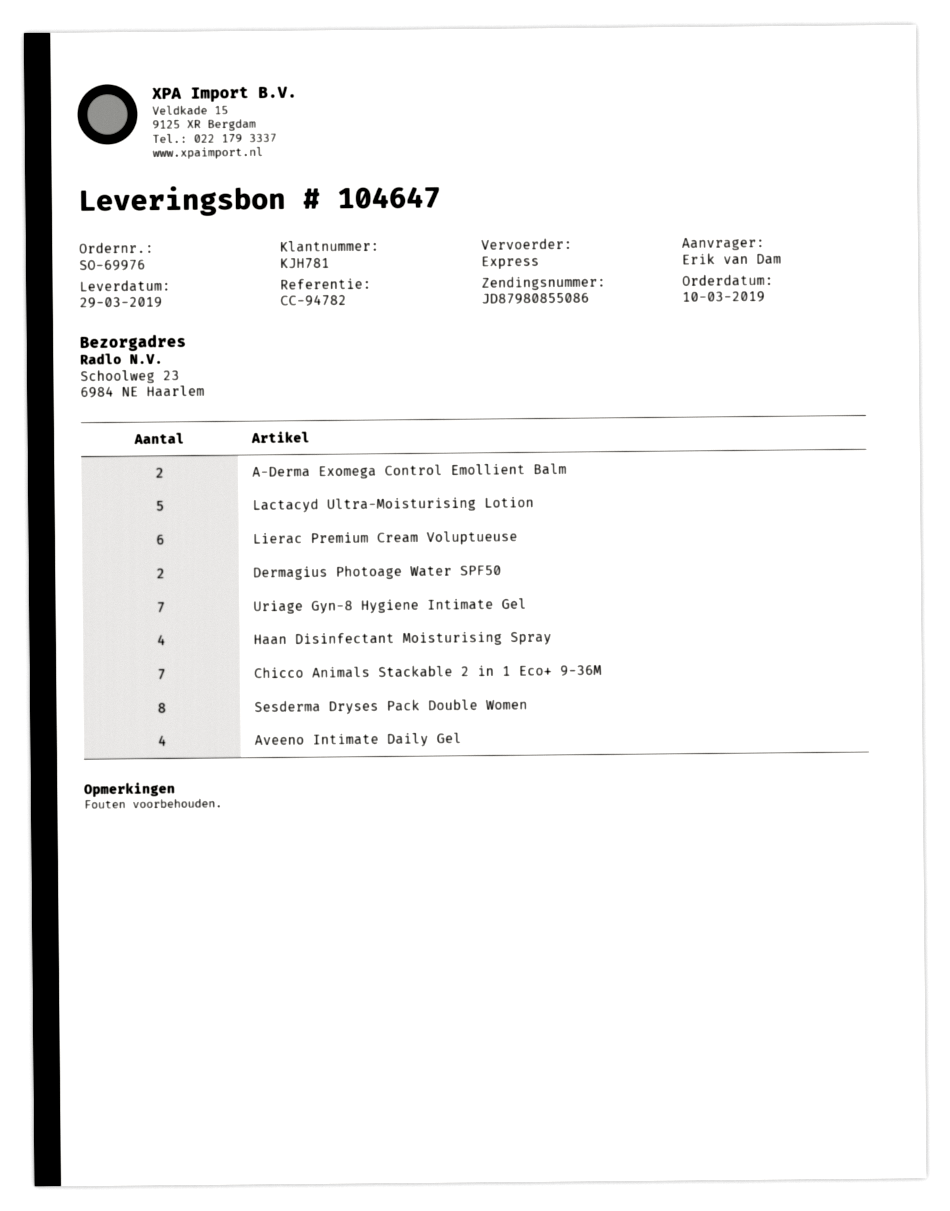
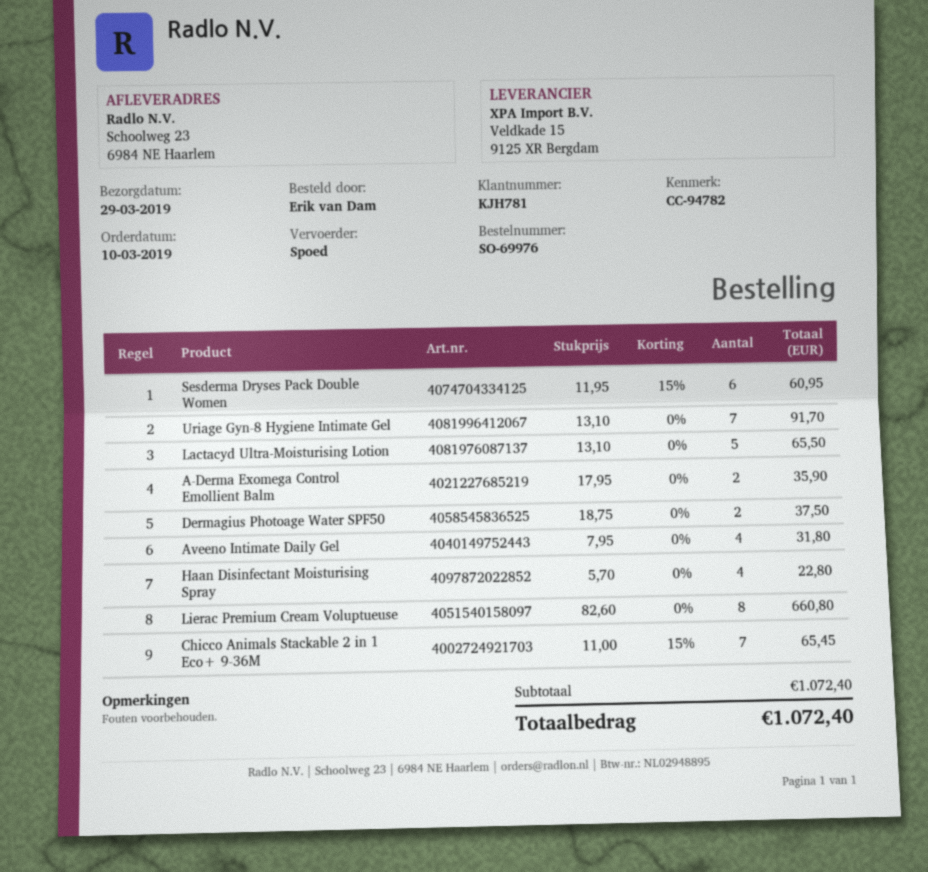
Lierac Premium Cream Voluptueuse: 6 -> 8
Sesderma Dryses Pack Double Women: 8 -> 6

